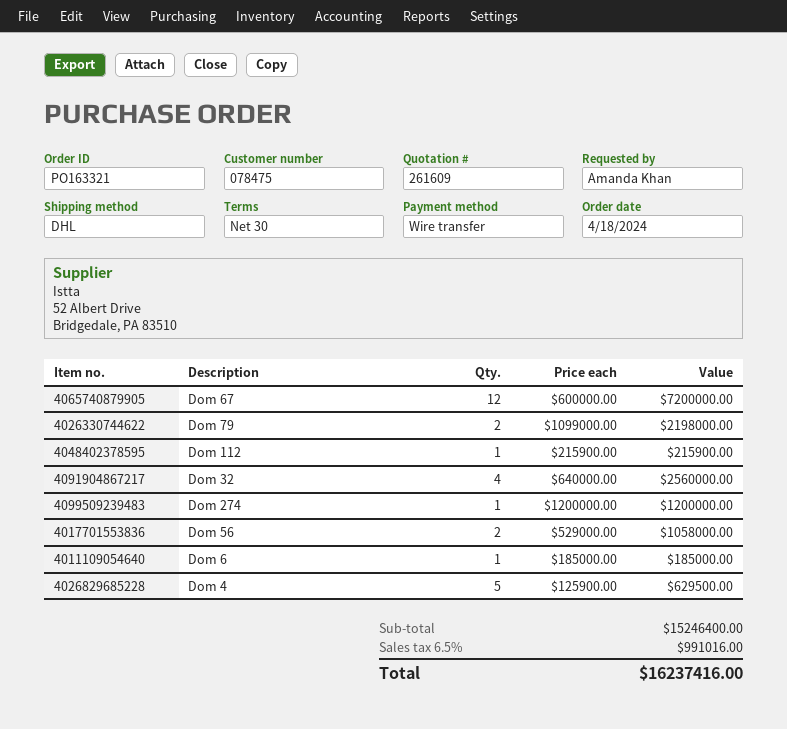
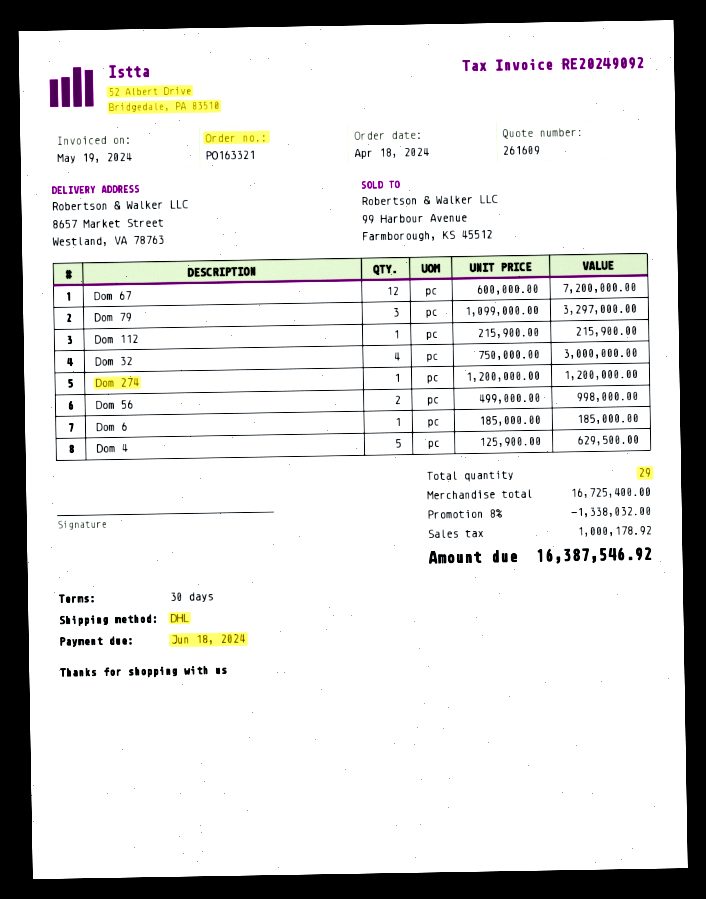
Dom 79: 2 x 1099000.00 = 2198000.00 -> 3 x 1099000.00 = 3297000.00
Dom 32: 4 x 640000.00 = 2560000.00 -> 4 x 750000.00 = 3000000.00
Dom 56: 2 x 529000.00 = 1058000.00 -> 2 x 499000.00 = 998000.00
subtotal: 15246400.00 -> 16725400.00
discount: none -> 8% = 1338032.00
tax: 991016.00 -> 1000178.92
total: 16237416.00 -> 16387546.92

